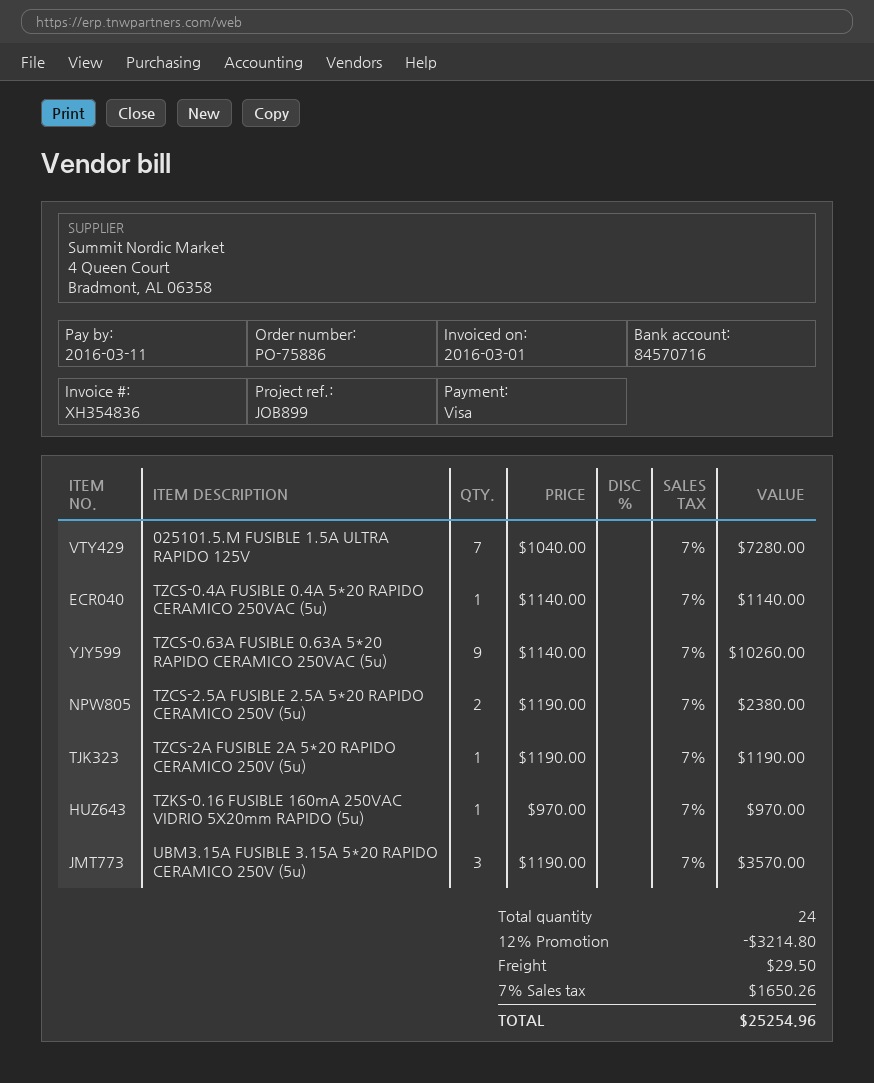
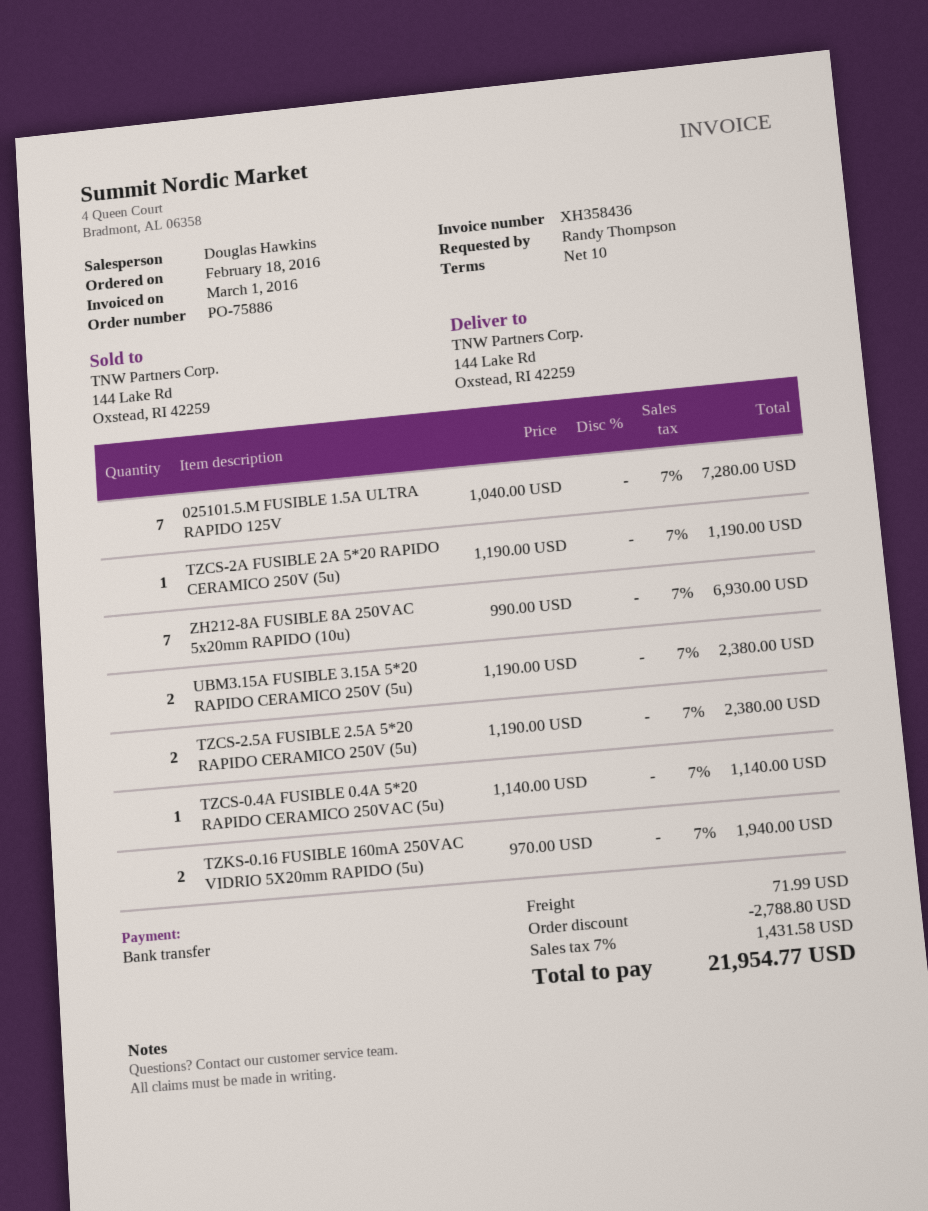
invoice number: XH354836 -> XH358436
payment method: Visa -> bank transfer
TZCS-0.63A FUSIBLE 0.63A 5*20 RAPIDO CERAMICO 250VAC (5u): 9 x 1140.00 = 10260.00 -> none
TZKS-0.16 FUSIBLE 160mA 250VAC VIDRIO 5X20mm RAPIDO (5u): 1 x 970.00 = 970.00 -> 2 x 970.00 = 1940.00
UBM3.15A FUSIBLE 3.15A 5*20 RAPIDO CERAMICO 250V (5u): 3 x 1190.00 = 3570.00 -> 2 x 1190.00 = 2380.00
ZH212-8A FUSIBLE 8A 250VAC 5x20mm RAPIDO (10u): none -> 7 x 990.00 = 6930.00
discount: 3214.80 -> 2788.80
shipping: 29.50 -> 71.99
tax: 7% = 1650.26 -> 7% = 1431.58
total: 25254.96 -> 21954.77

